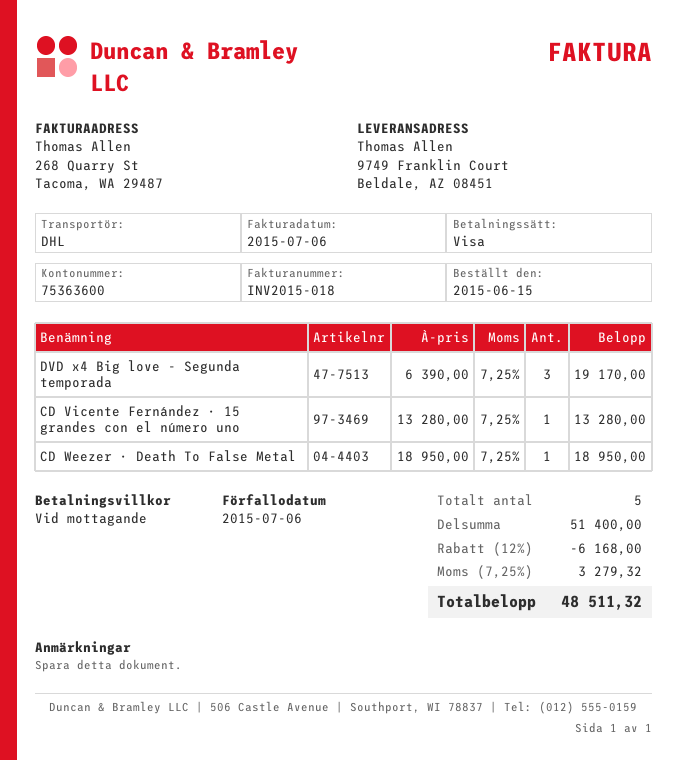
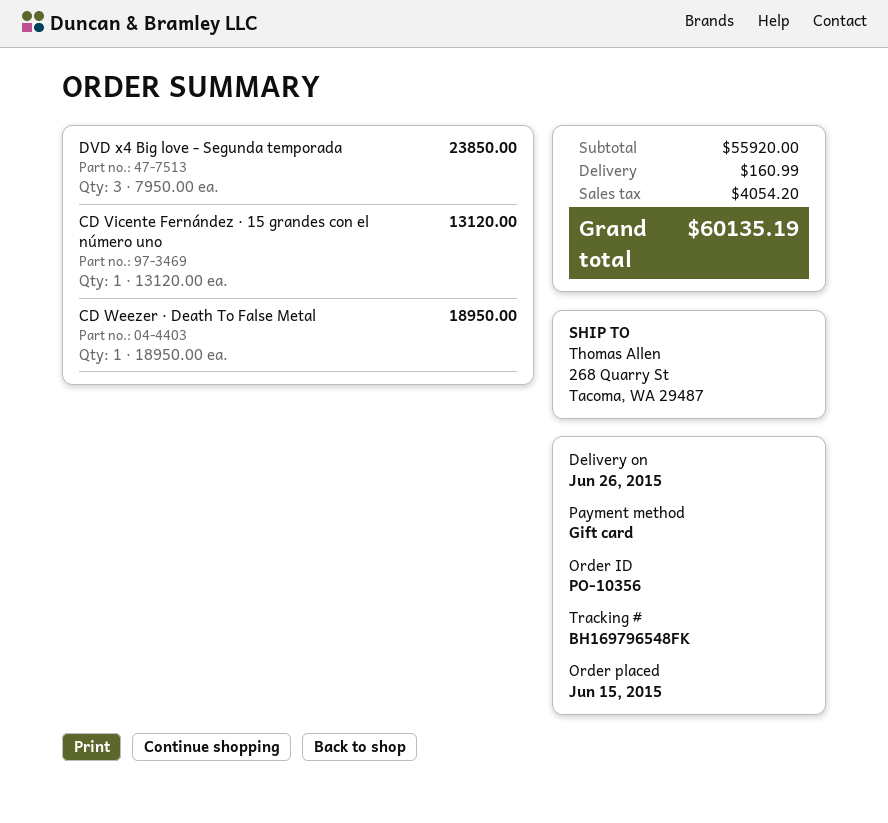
payment method: Visa -> gift card
ship to: 9749 Franklin Court, Beldale, AZ 08451 -> 268 Quarry St, Tacoma, WA 29487
DVD x4 Big love - Segunda temporada: 3 x 6390.00 = 19170.00 -> 3 x 7950.00 = 23850.00
CD Vicente Fernández · 15 grandes con el número uno: 1 x 13280.00 = 13280.00 -> 1 x 13120.00 = 13120.00
subtotal: 51400.00 -> 55920.00
discount: 12% = 6168.00 -> none
shipping: none -> 160.99
tax: 3279.32 -> 4054.20
total: 48511.32 -> 60135.19

